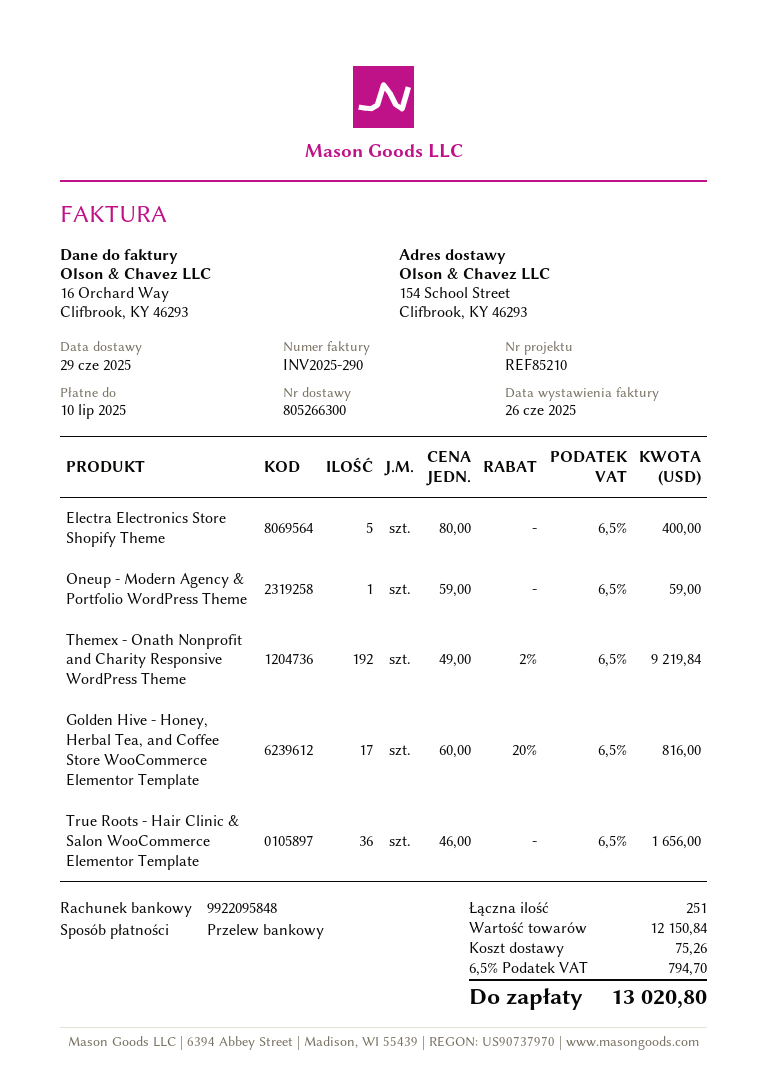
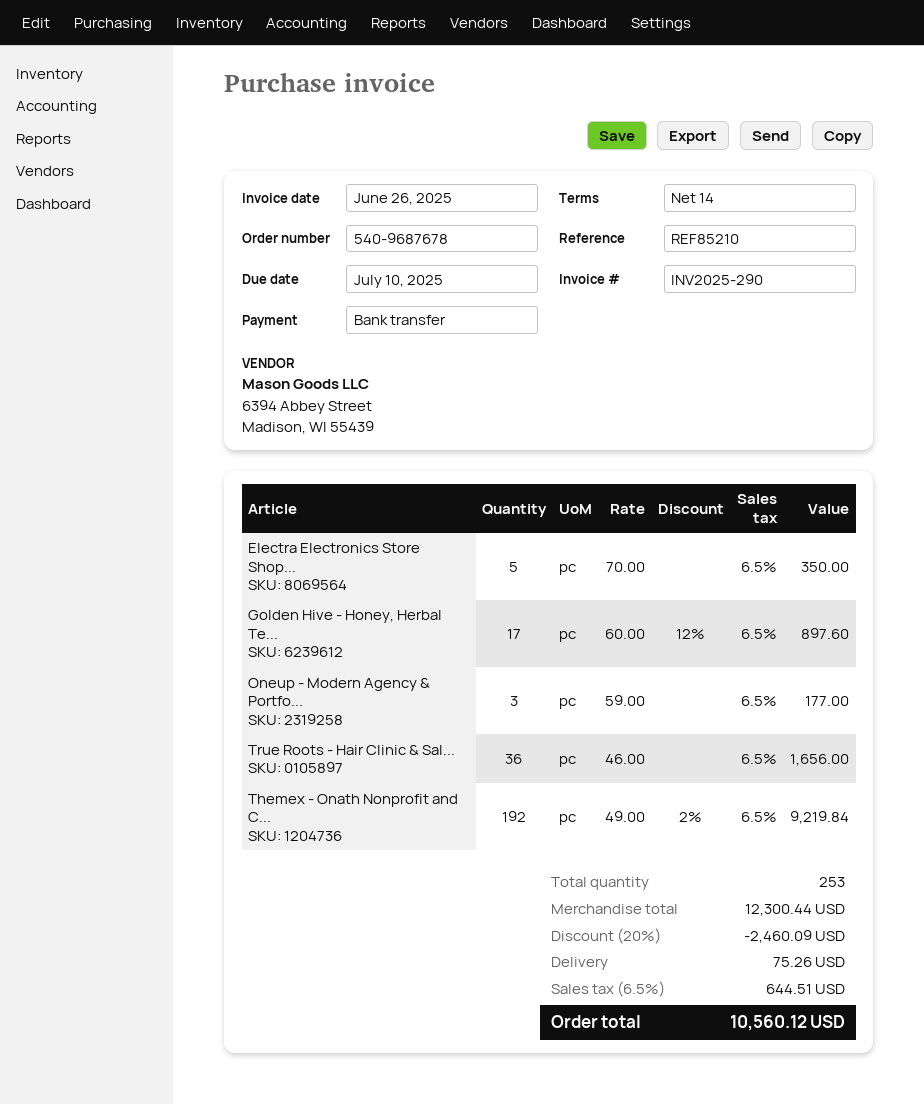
Electra Electronics Store Shopify Theme: 5 x 80.00 = 400.00 -> 5 x 70.00 = 350.00
Oneup - Modern Agency & Portfolio WordPress Theme: 1 x 59.00 = 59.00 -> 3 x 59.00 = 177.00
Golden Hive - Honey, Herbal Tea, and Coffee Store WooCommerce Elementor Template: 17 x 60.00 - 20% = 816.00 -> 17 x 60.00 - 12% = 897.60
total quantity: 251 -> 253
subtotal: 12150.84 -> 12300.44
discount: none -> 20% = 2460.09
tax: 6.5% = 794.70 -> 6.5% = 644.51
total: 13020.80 -> 10560.12

